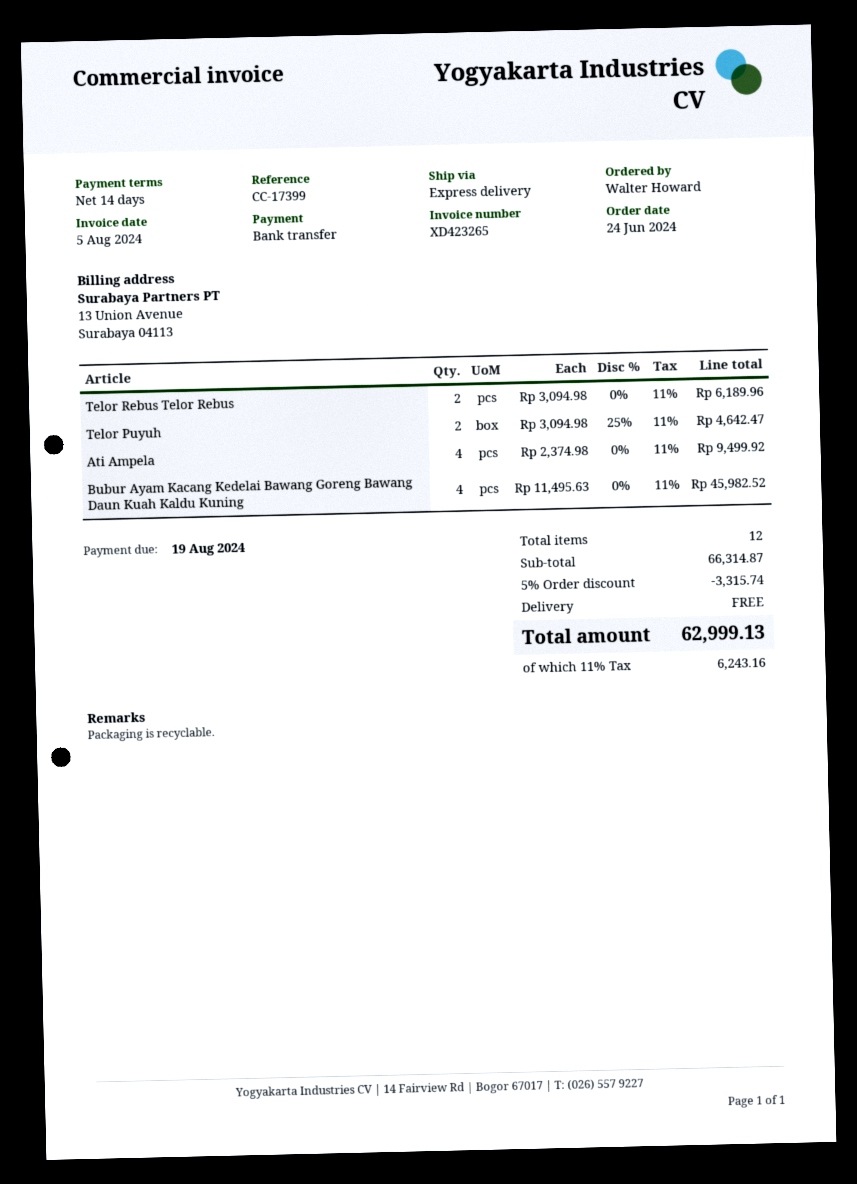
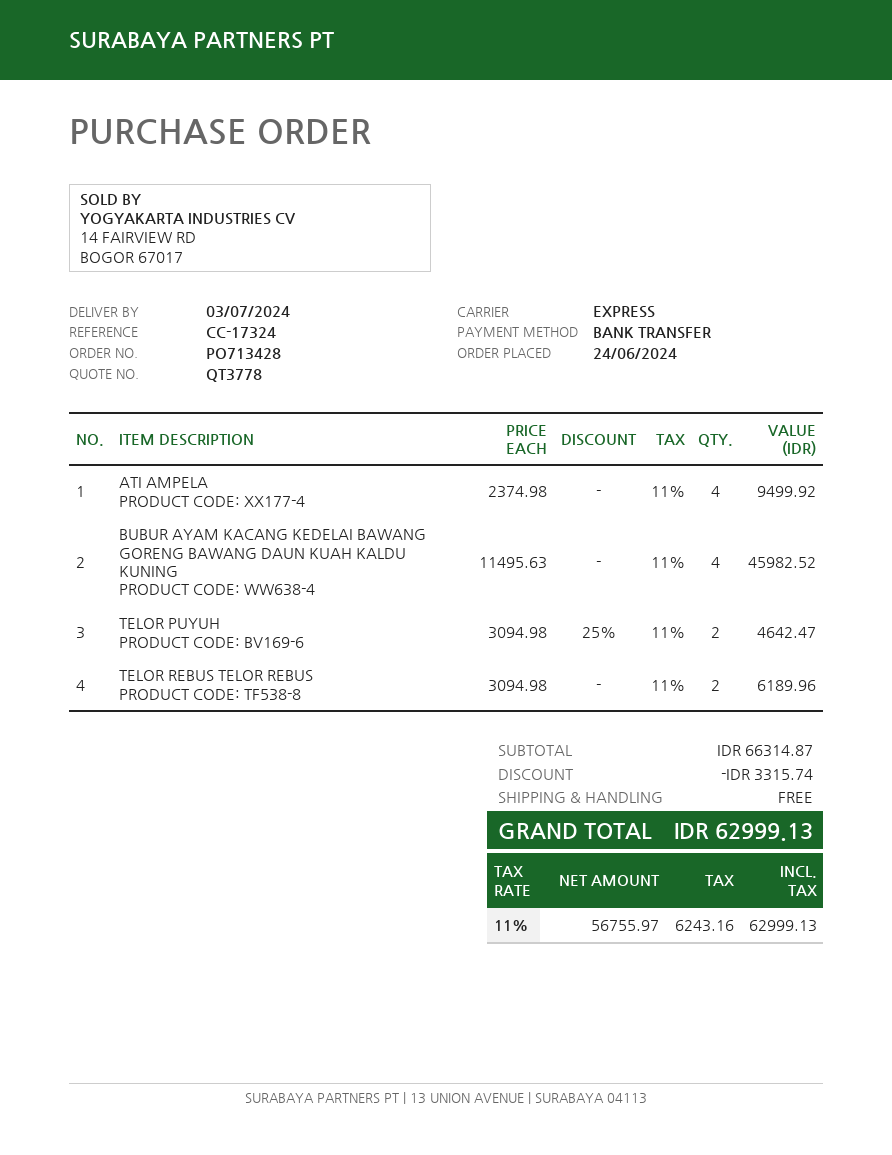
reference: CC-17399 -> CC-17324

